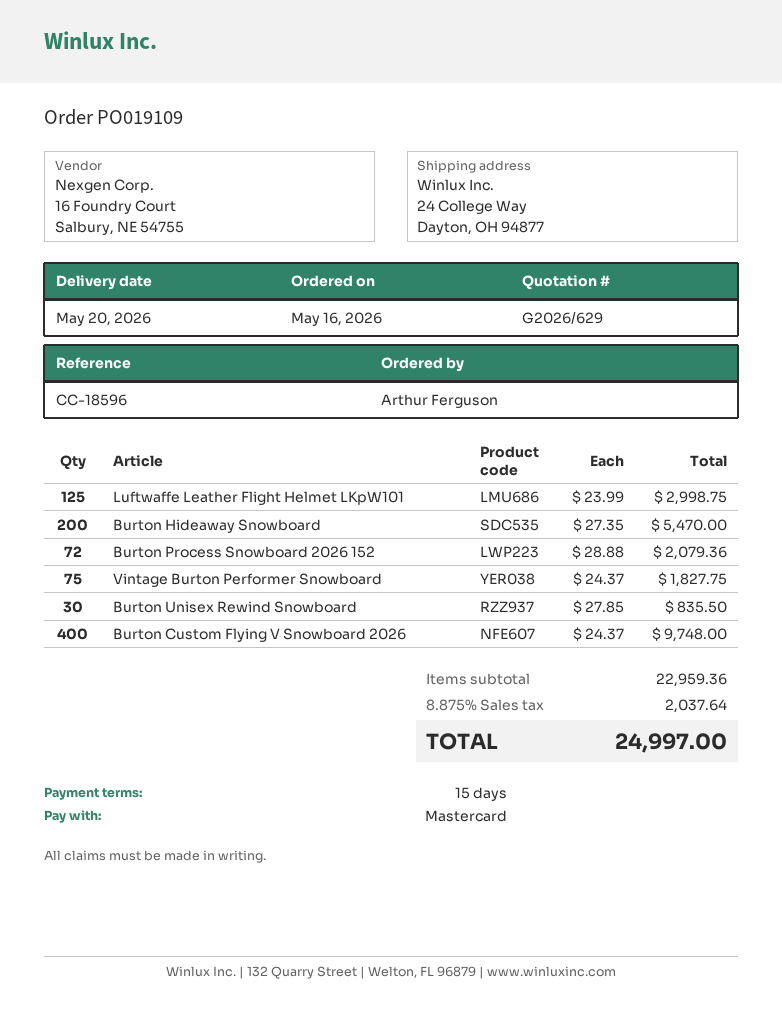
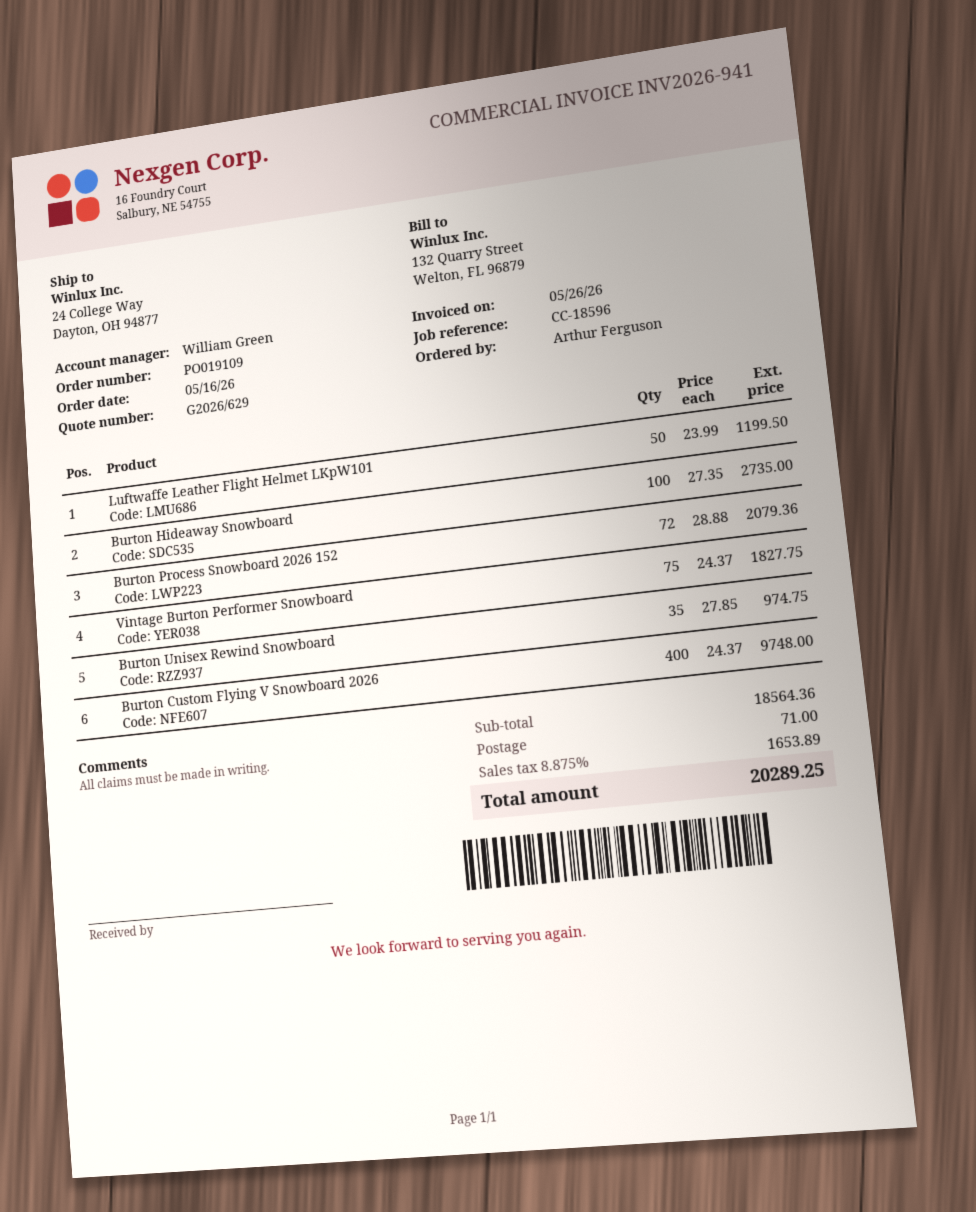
Luftwaffe Leather Flight Helmet LKpW101: 125 x 23.99 = 2998.75 -> 50 x 23.99 = 1199.50
Burton Hideaway Snowboard: 200 x 27.35 = 5470.00 -> 100 x 27.35 = 2735.00
Burton Unisex Rewind Snowboard: 30 x 27.85 = 835.50 -> 35 x 27.85 = 974.75
subtotal: 22959.36 -> 18564.36
shipping: none -> 71.00
tax: 8.875% = 2037.64 -> 8.875% = 1653.89
total: 24997.00 -> 20289.25

